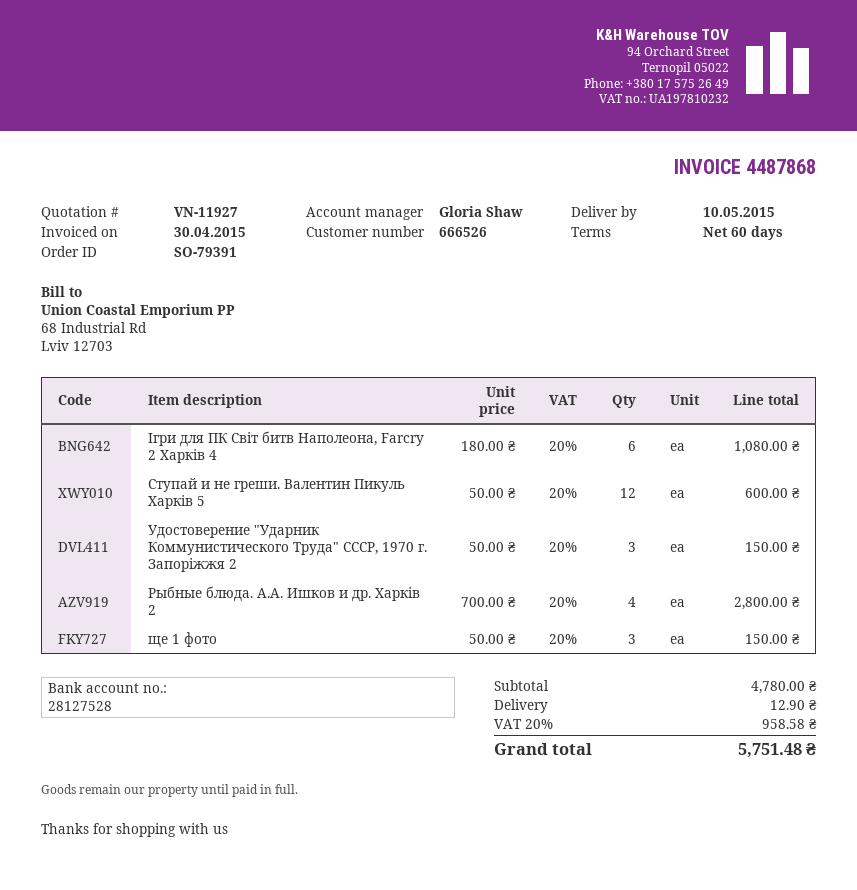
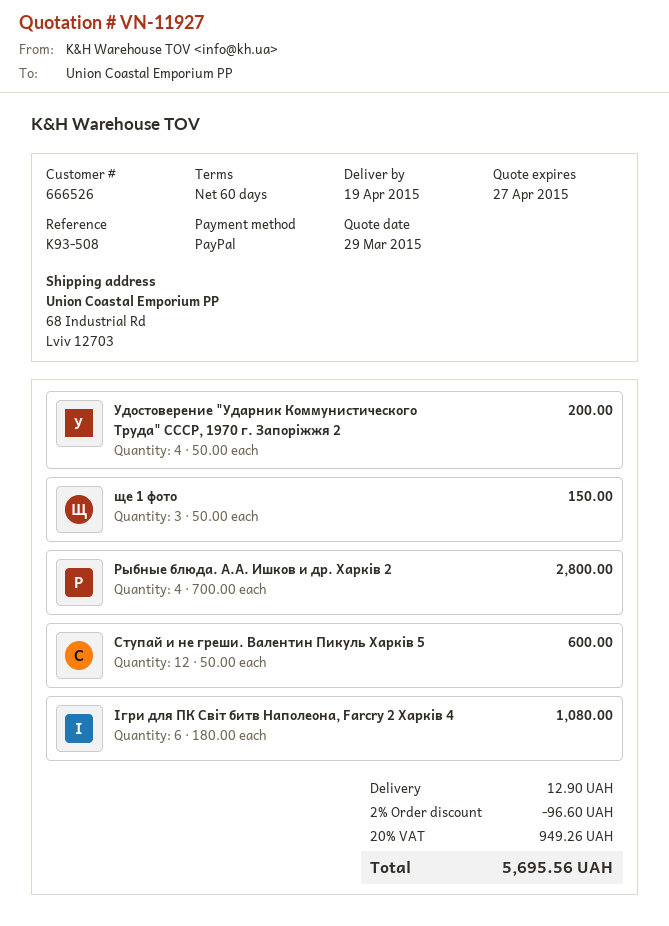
delivery date: 2015-05-10 -> 2015-04-19
Удостоверение "Ударник Коммунистического Труда" СССР, 1970 г. Запоріжжя 2: 3 x 50.00 = 150.00 -> 4 x 50.00 = 200.00
discount: none -> 2% = 96.60
tax: 20% = 958.58 -> 20% = 949.26
total: 5751.48 -> 5695.56

